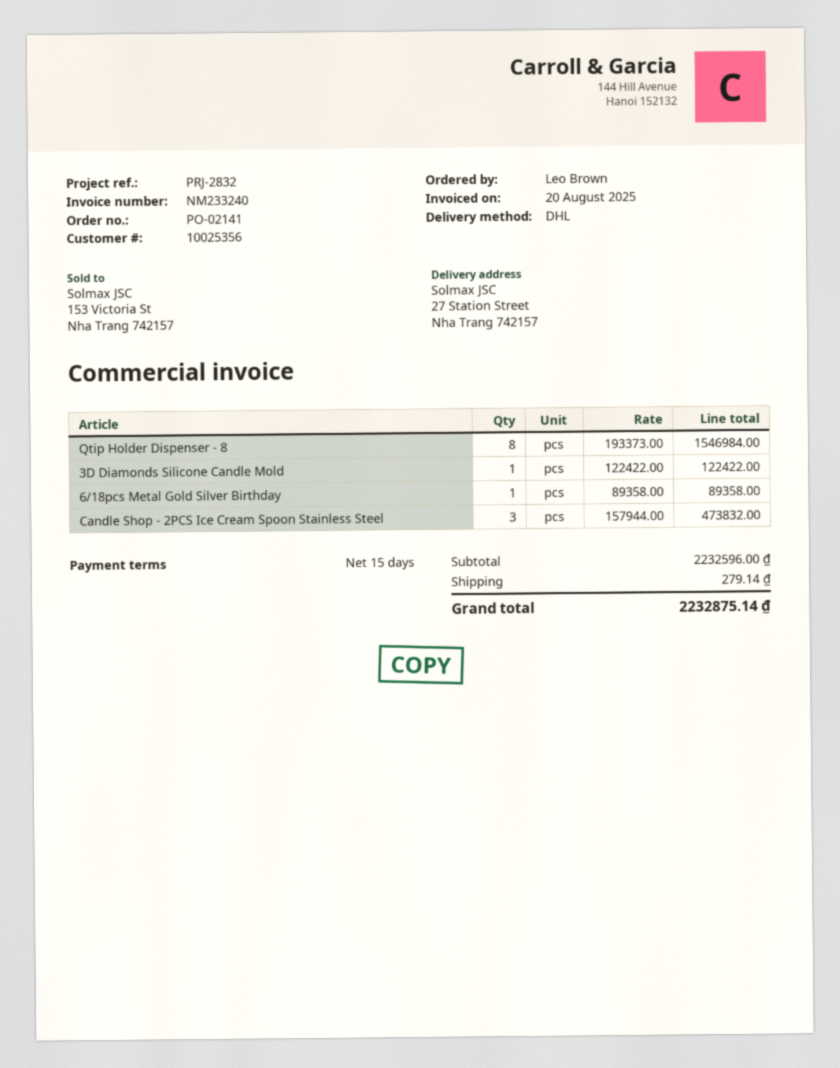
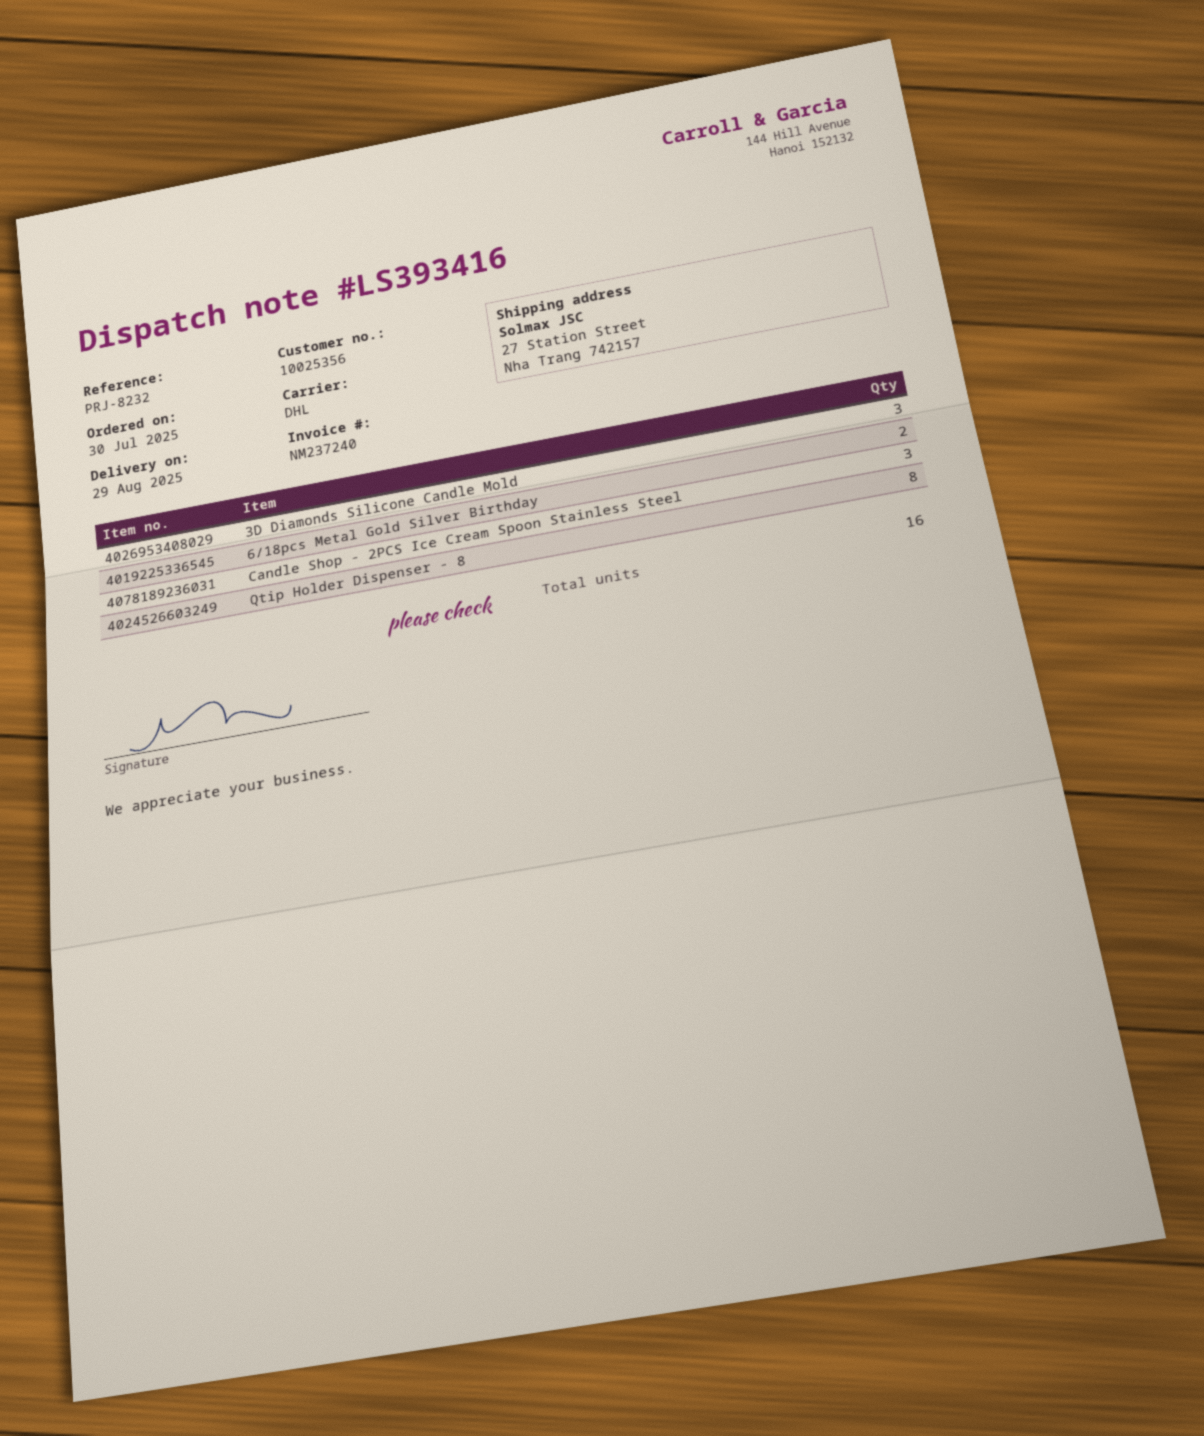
invoice number: NM233240 -> NM237240
reference: PRJ-2832 -> PRJ-8232
3D Diamonds Silicone Candle Mold: 1 -> 3
6/18pcs Metal Gold Silver Birthday: 1 -> 2

